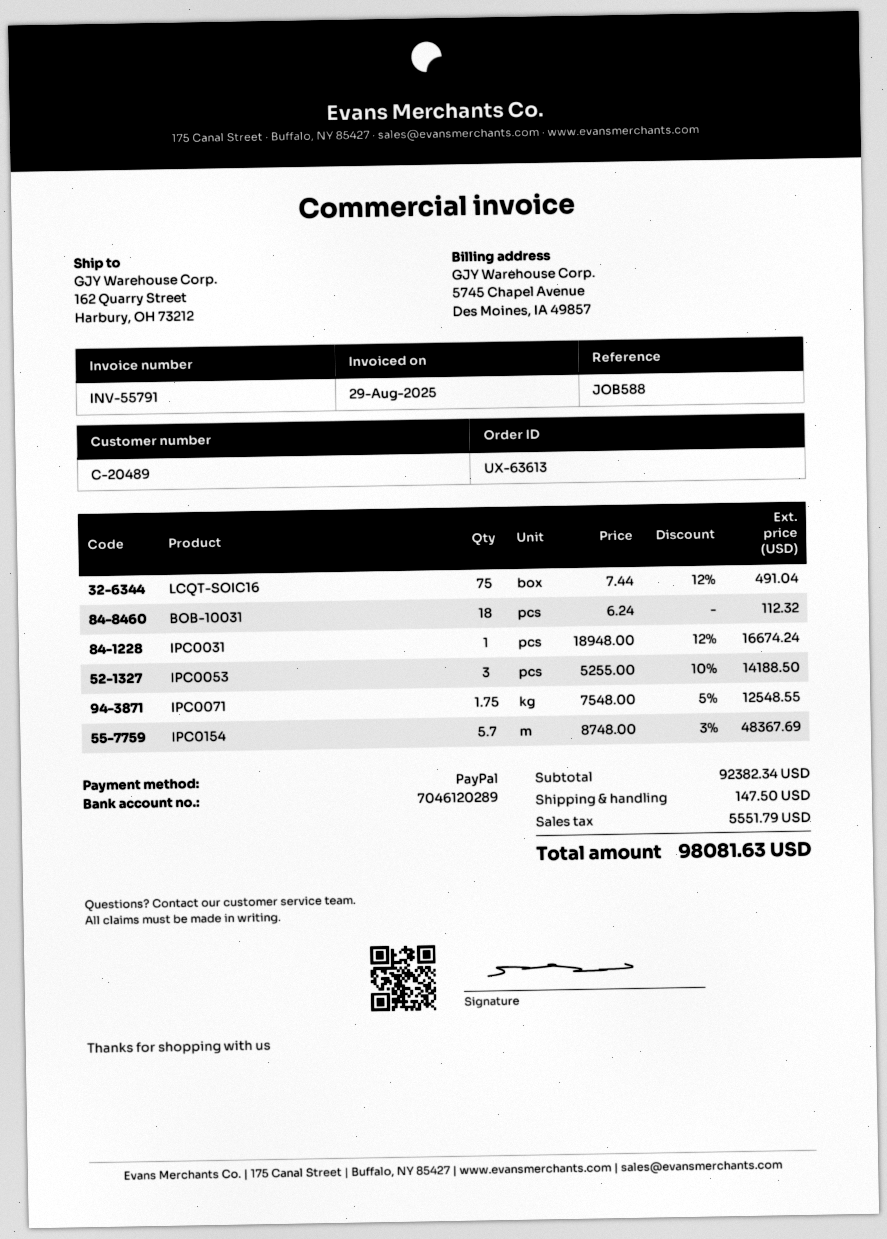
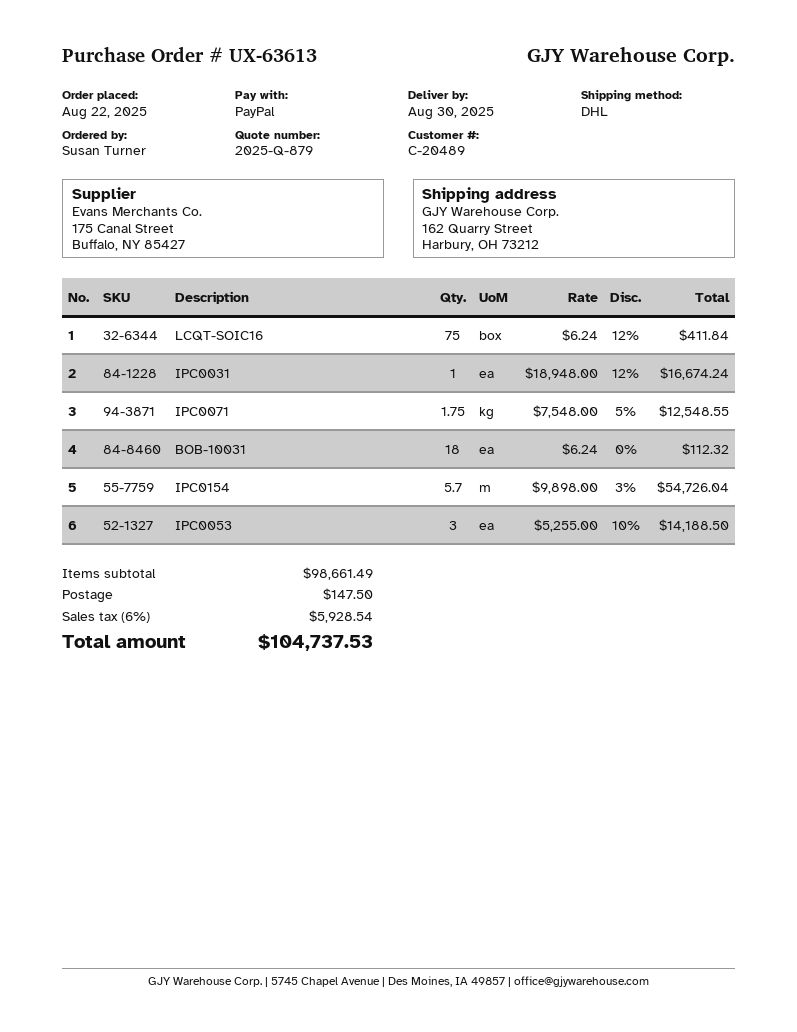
LCQT-SOIC16: 75 x 7.44 - 12% = 491.04 -> 75 x 6.24 - 12% = 411.84
IPC0154: 5.7 x 8748.00 - 3% = 48367.69 -> 5.7 x 9898.00 - 3% = 54726.04
subtotal: 92382.34 -> 98661.49
tax: 5551.79 -> 5928.54
total: 98081.63 -> 104737.53

